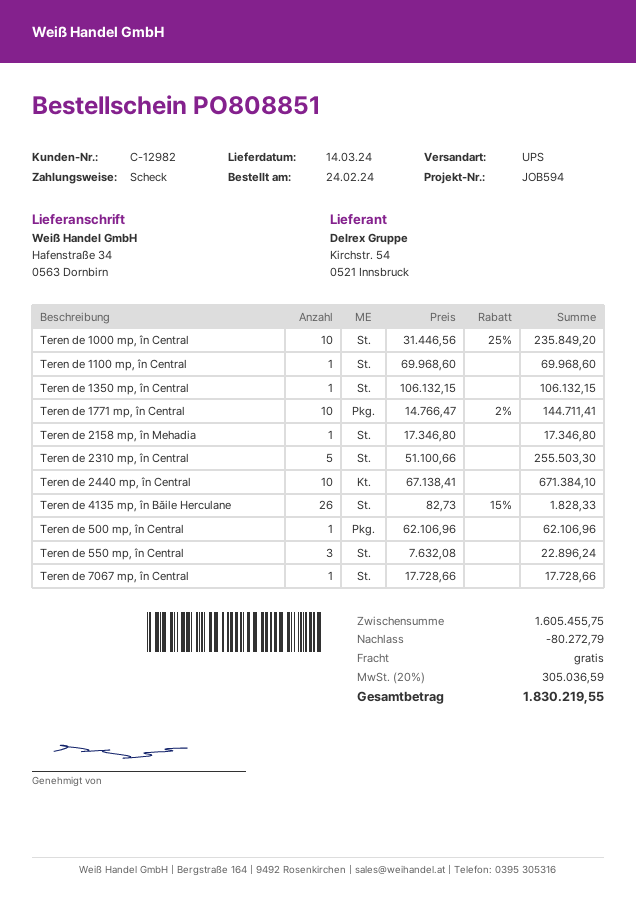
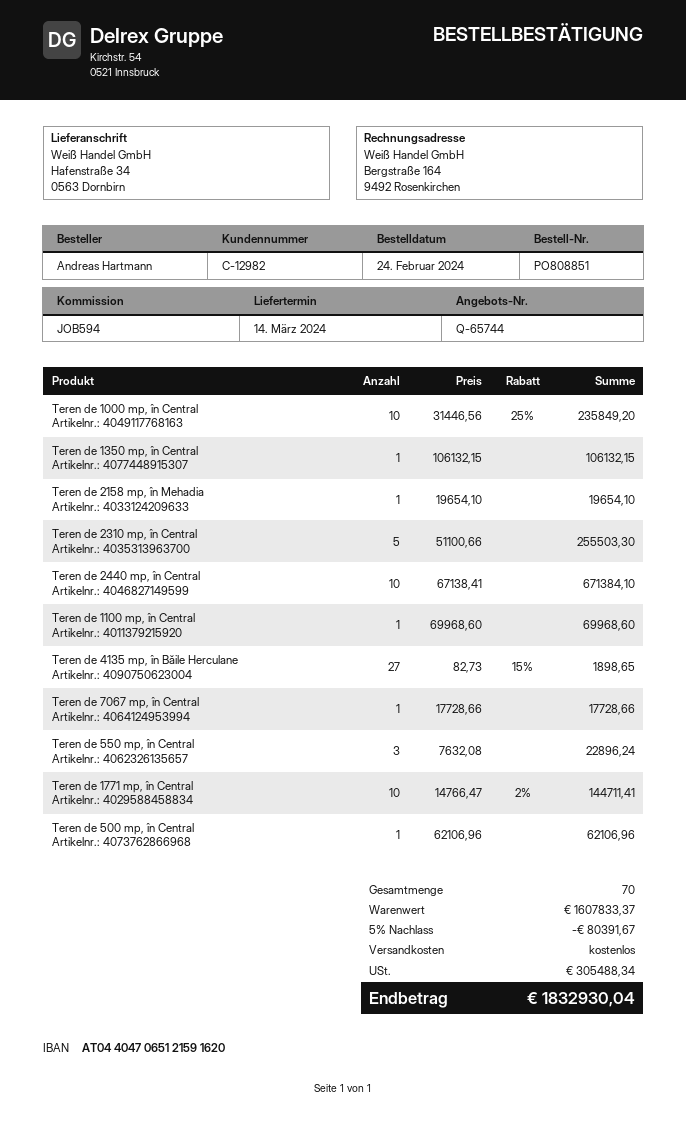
Teren de 2158 mp, în Mehadia: 1 x 17346.80 = 17346.80 -> 1 x 19654.10 = 19654.10
Teren de 4135 mp, în Băile Herculane: 26 x 82.73 - 15% = 1828.33 -> 27 x 82.73 - 15% = 1898.65
subtotal: 1605455.75 -> 1607833.37
discount: 80272.79 -> 80391.67
tax: 305036.59 -> 305488.34
total: 1830219.55 -> 1832930.04

